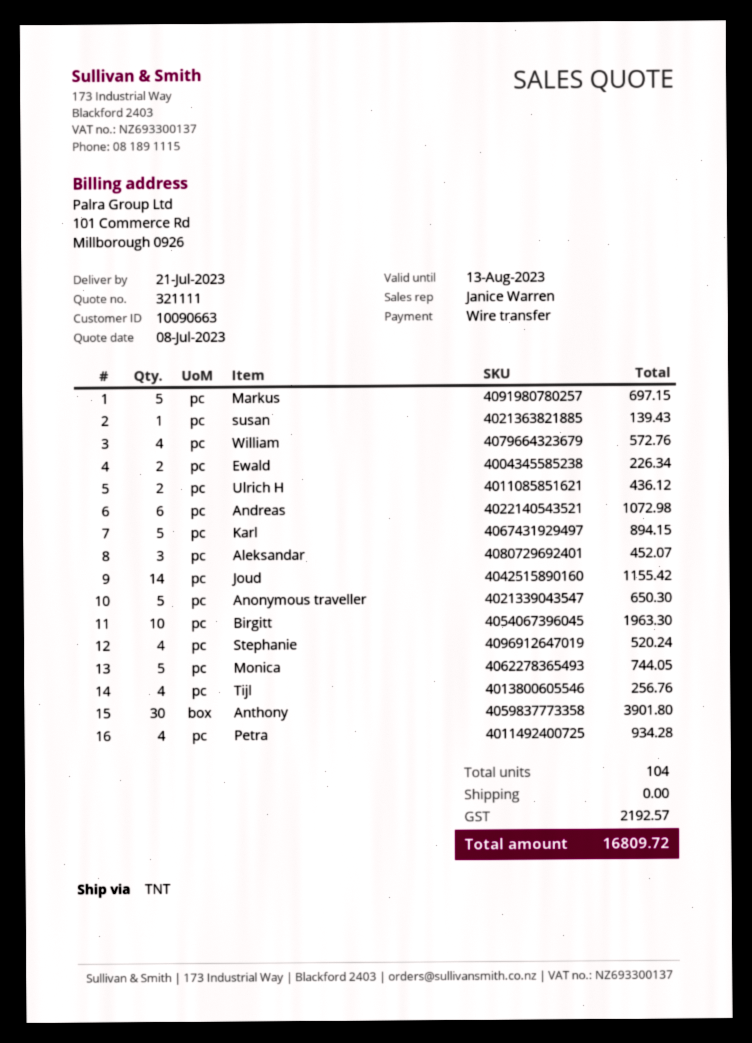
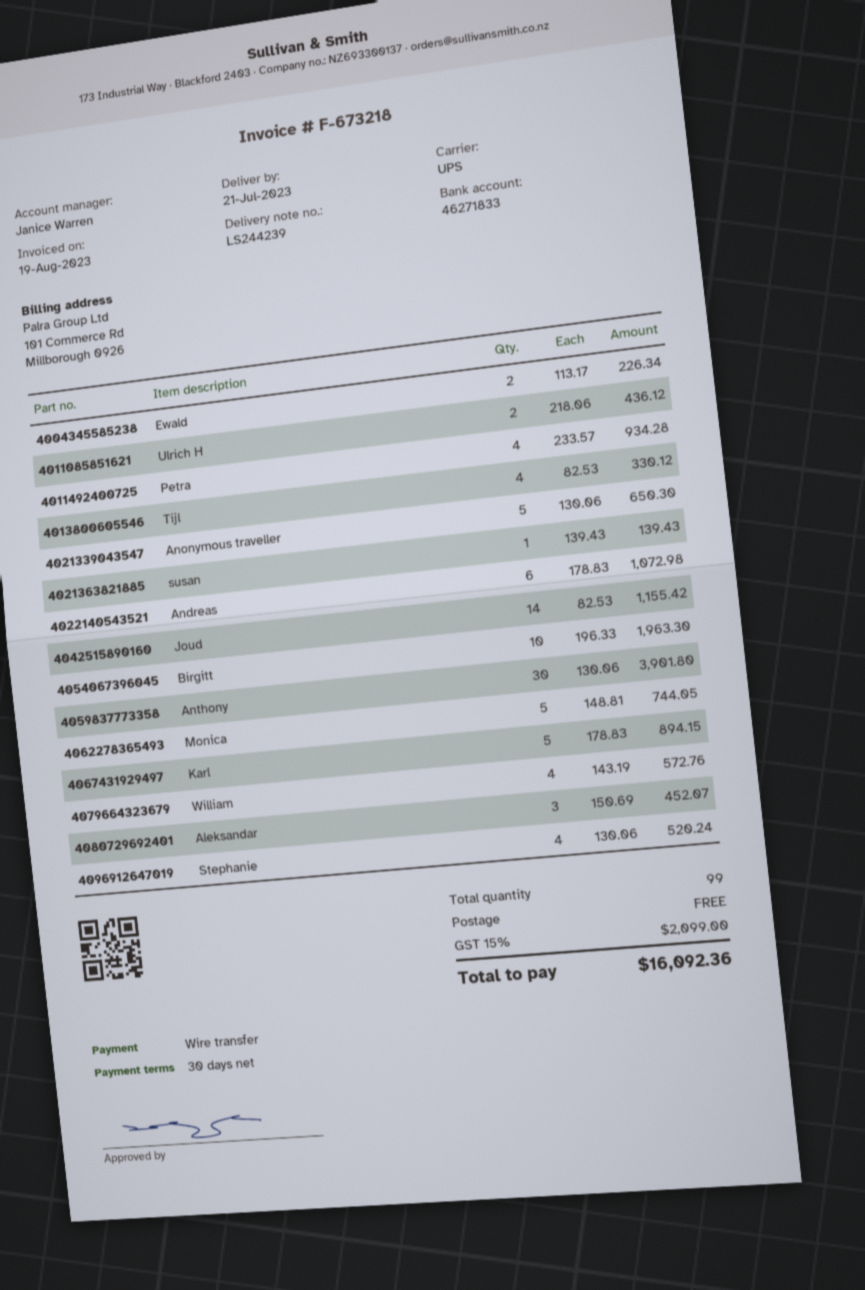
shipping method: TNT -> UPS
Markus: 5 for 697.15 -> none
Tijl: 4 for 256.76 -> 4 for 330.12
total quantity: 104 -> 99
tax: 2192.57 -> 2099.00
total: 16809.72 -> 16092.36

